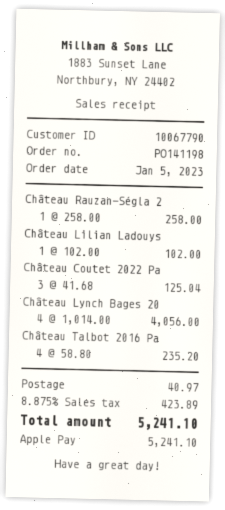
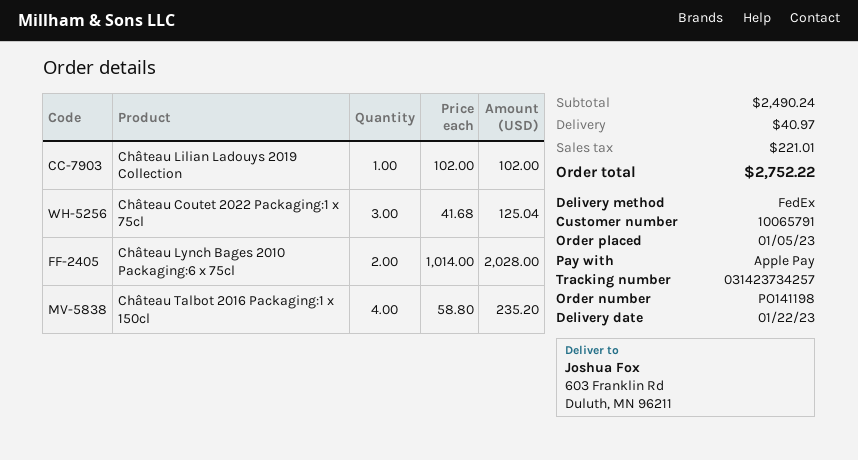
customer number: 10067790 -> 10065791
Château Rauzan-Ségla 2: 1 x 258.00 = 258.00 -> none
Château Lynch Bages 20: 4 x 1014.00 = 4056.00 -> 2 x 1014.00 = 2028.00
tax: 423.89 -> 221.01
total: 5241.10 -> 2752.22

